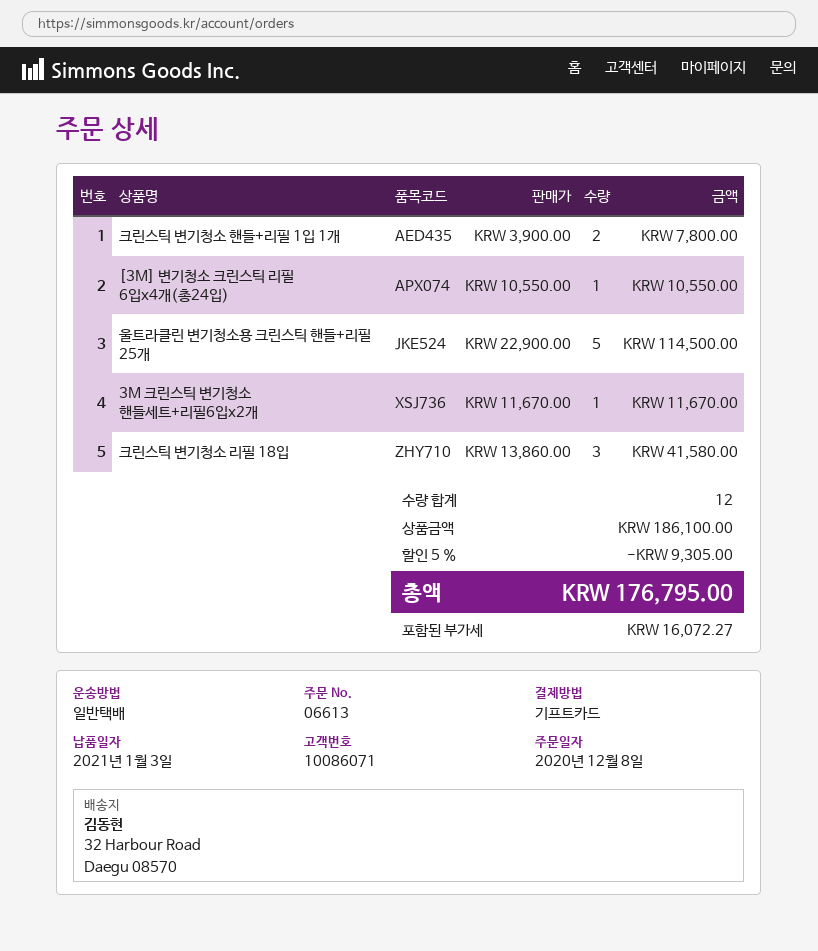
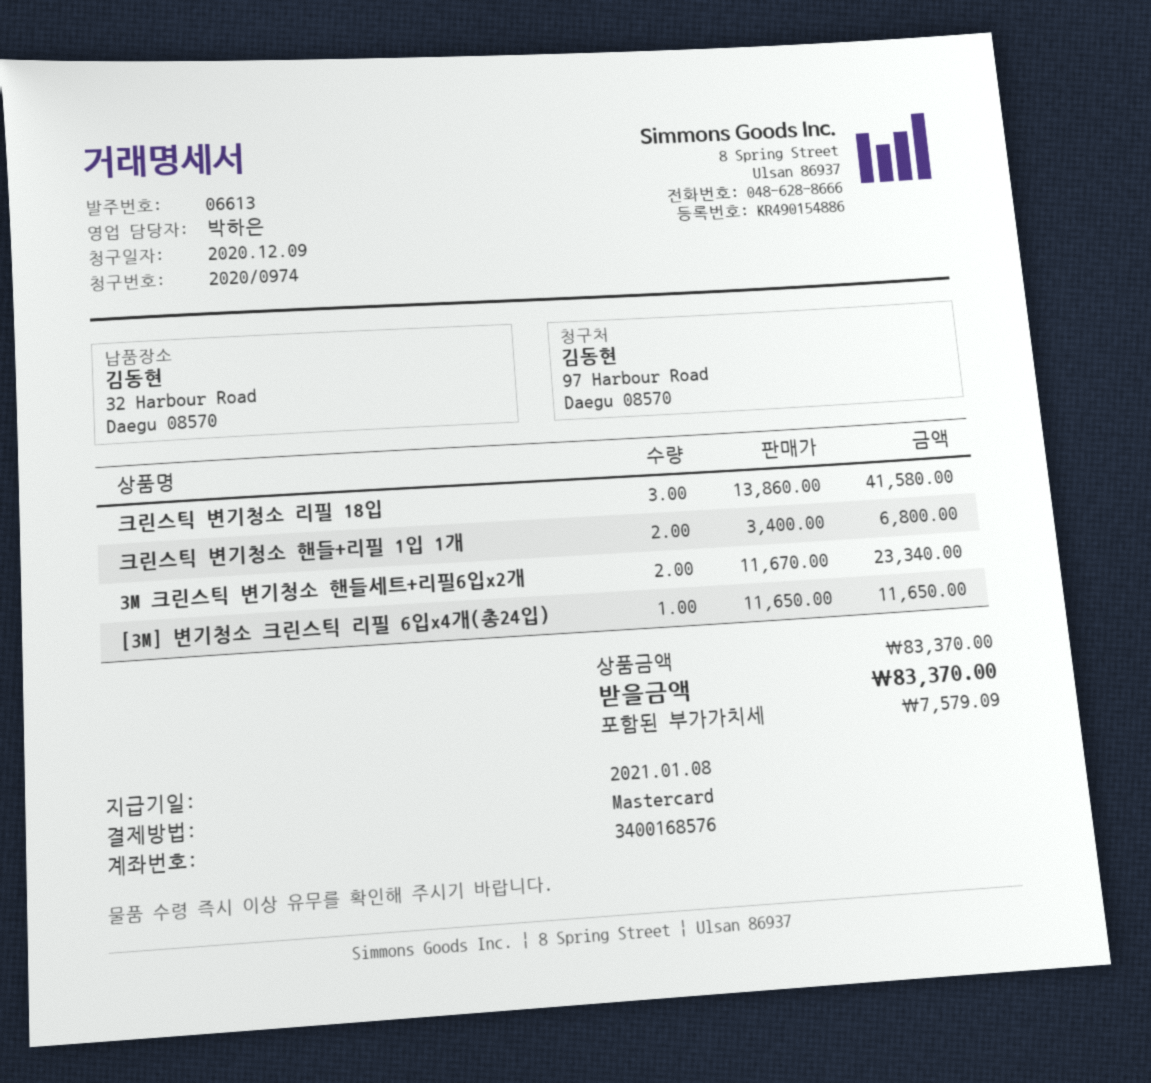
payment method: gift card -> Mastercard
크린스틱 변기청소 핸들+리필 1입 1개: 2 x 3900.00 = 7800.00 -> 2 x 3400.00 = 6800.00
[3M] 변기청소 크린스틱 리필 6입x4개(총24입): 1 x 10550.00 = 10550.00 -> 1 x 11650.00 = 11650.00
울트라클린 변기청소용 크린스틱 핸들+리필 25개: 5 x 22900.00 = 114500.00 -> none
3M 크린스틱 변기청소 핸들세트+리필6입x2개: 1 x 11670.00 = 11670.00 -> 2 x 11670.00 = 23340.00
subtotal: 186100.00 -> 83370.00
discount: 5% = 9305.00 -> none
tax: 16072.27 -> 7579.09
total: 176795.00 -> 83370.00

